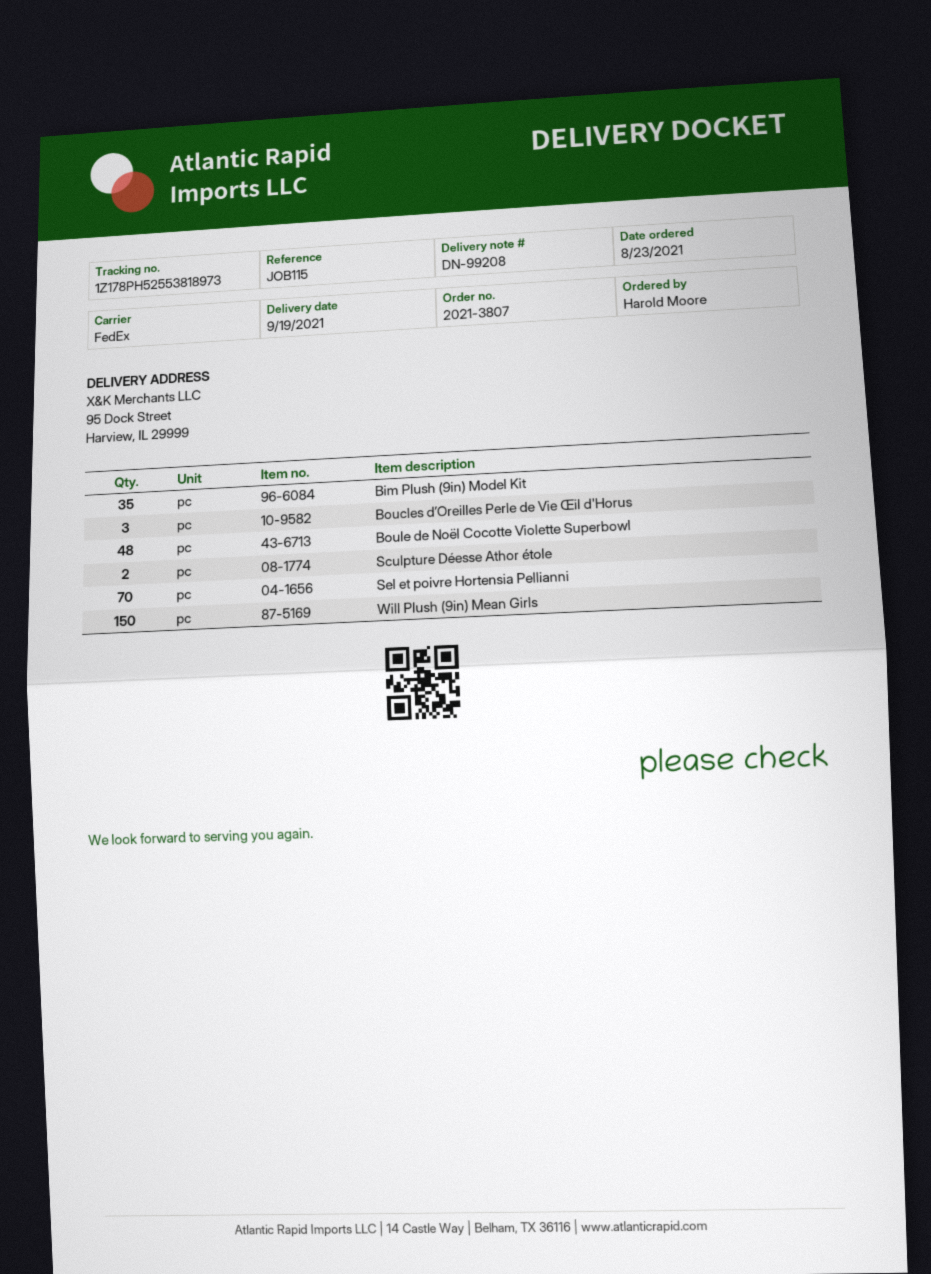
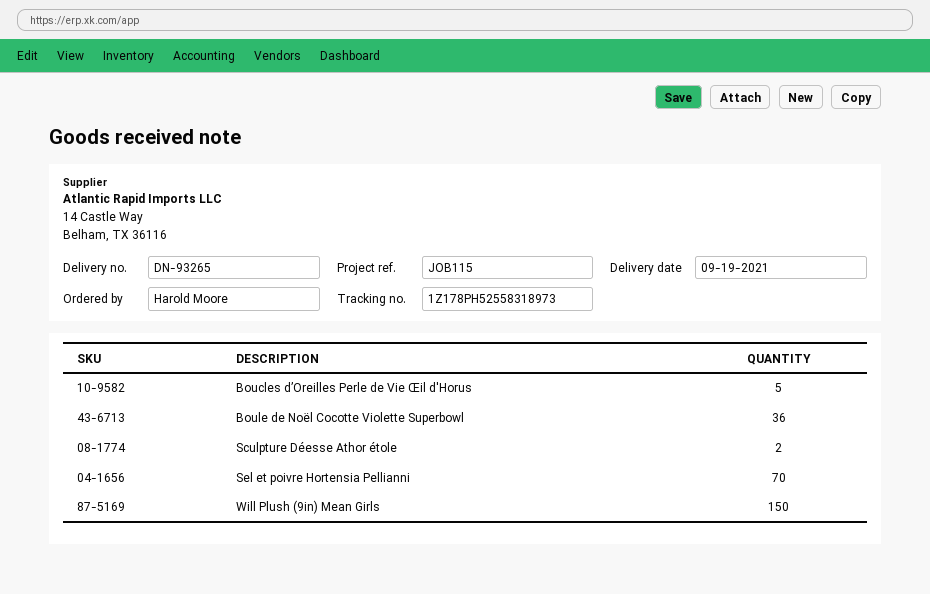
delivery note number: DN-99208 -> DN-93265
tracking number: 1Z178PH52553818973 -> 1Z178PH52558318973
Bim Plush (9in) Model Kit: 35 -> none
Boucles d’Oreilles Perle de Vie Œil d'Horus: 3 -> 5
Boule de Noël Cocotte Violette Superbowl: 48 -> 36

